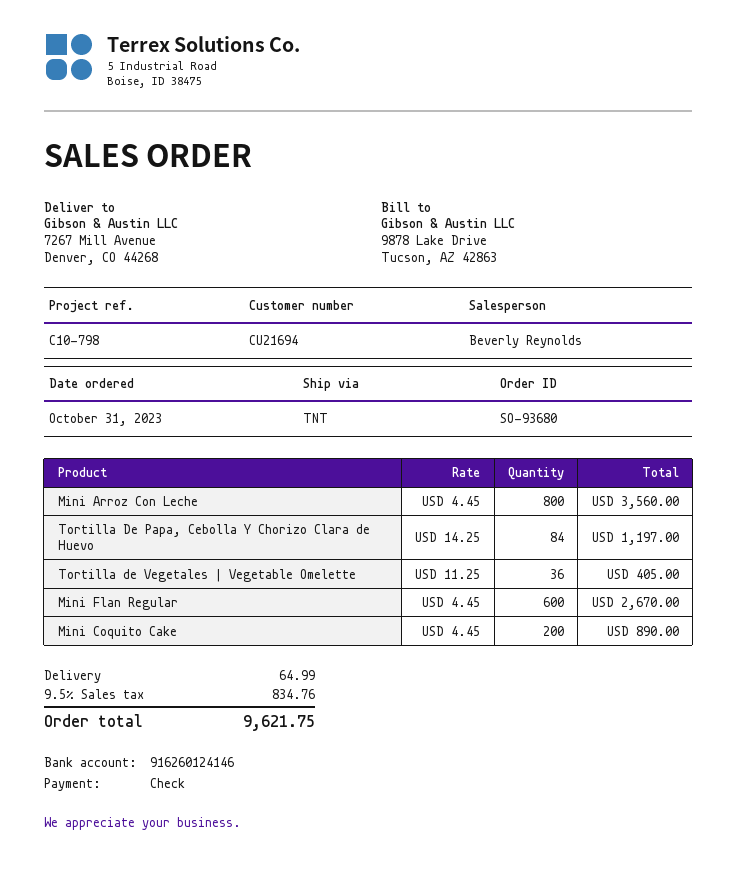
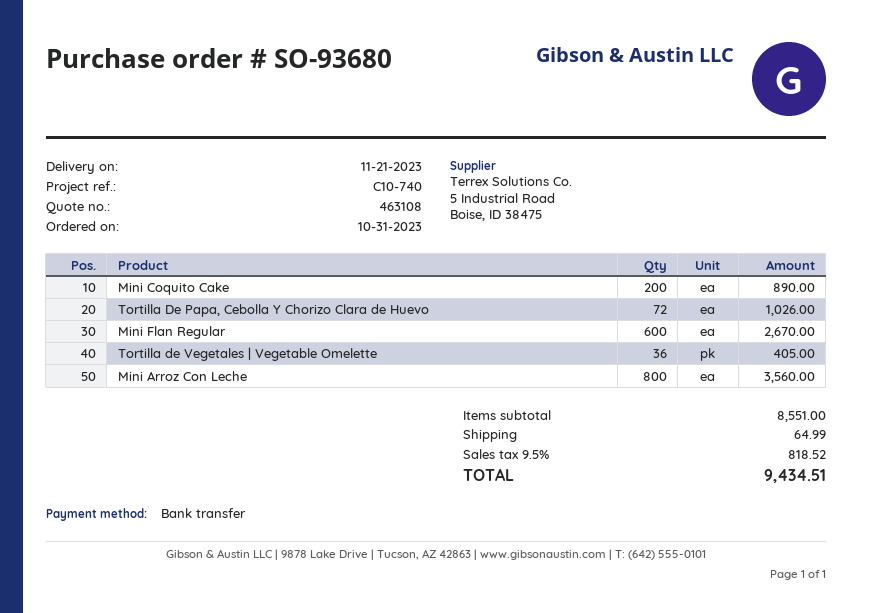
reference: C10-798 -> C10-740
payment method: cheque -> bank transfer
Tortilla De Papa, Cebolla Y Chorizo Clara de Huevo: 84 for 1197.00 -> 72 for 1026.00
tax: 9.5% = 834.76 -> 9.5% = 818.52
total: 9621.75 -> 9434.51

